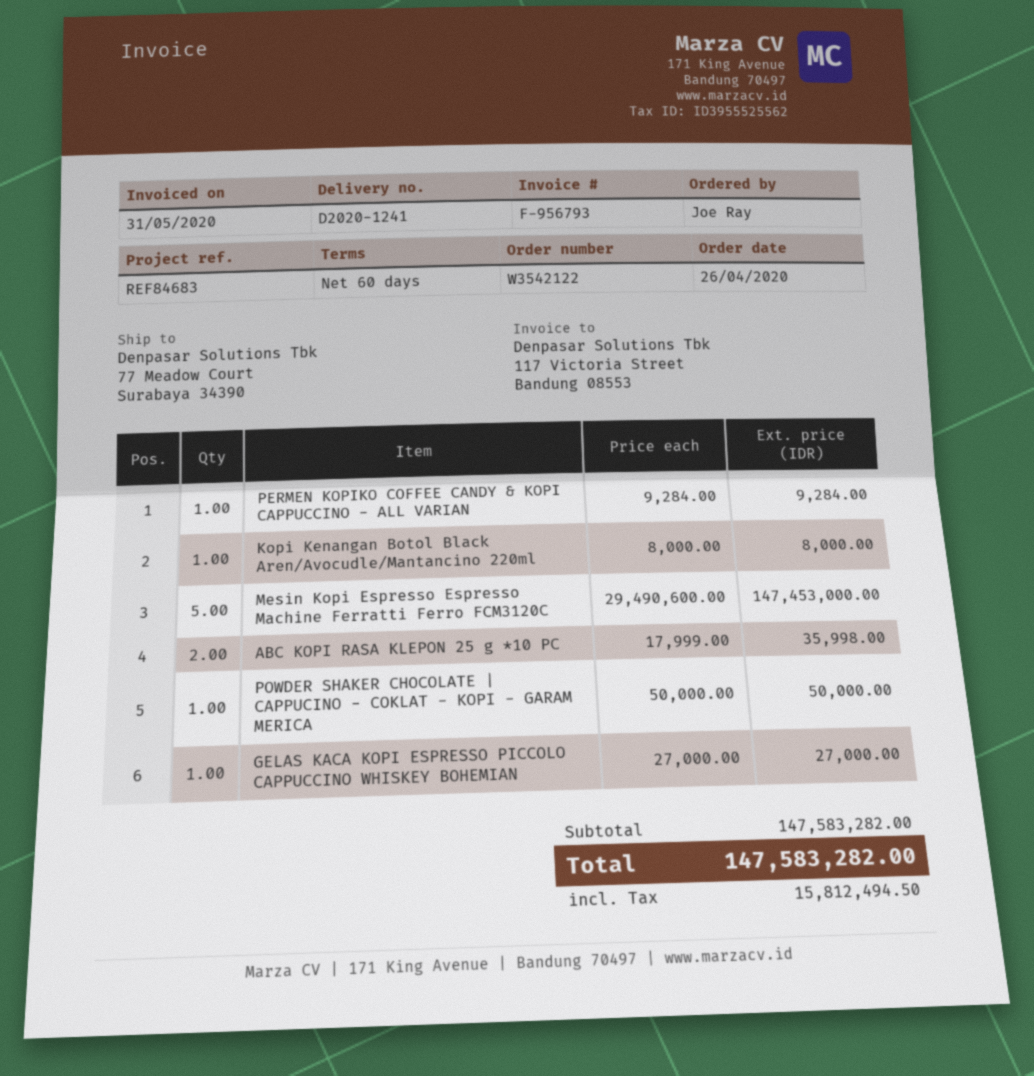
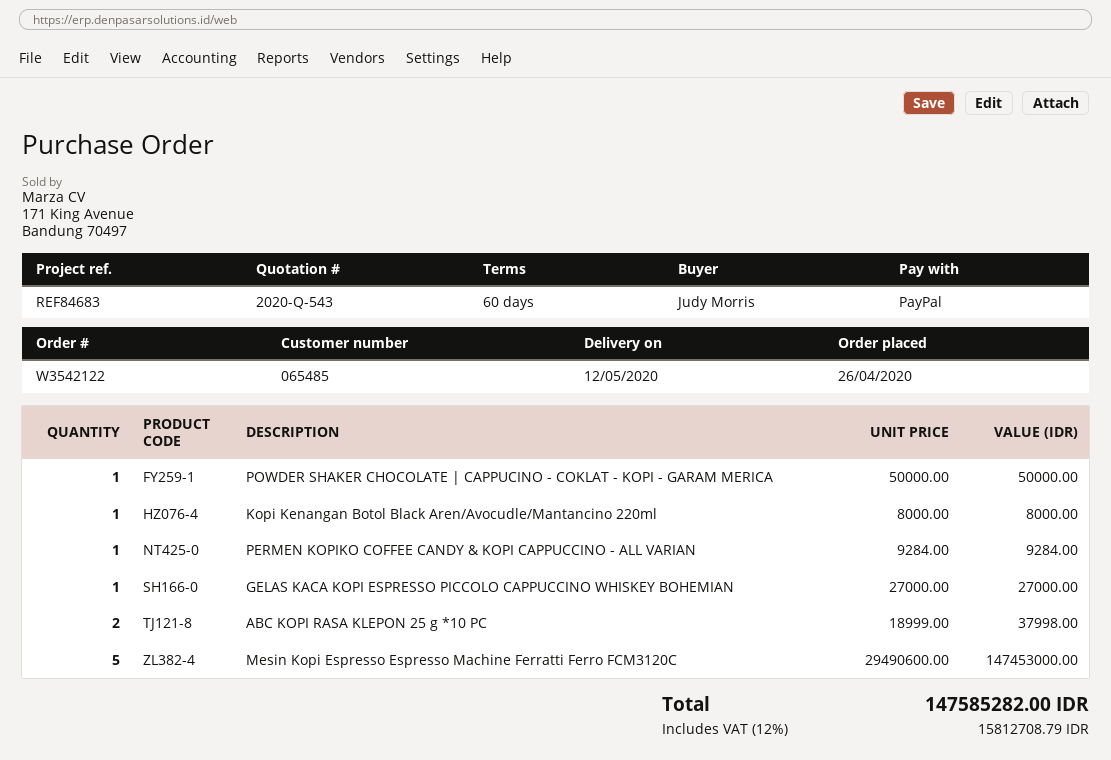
ordered by: Joe Ray -> Judy Morris
ABC KOPI RASA KLEPON 25 g *10 PC: 2 x 17999.00 = 35998.00 -> 2 x 18999.00 = 37998.00
tax: 15812494.50 -> 15812708.79
total: 147583282.00 -> 147585282.00

